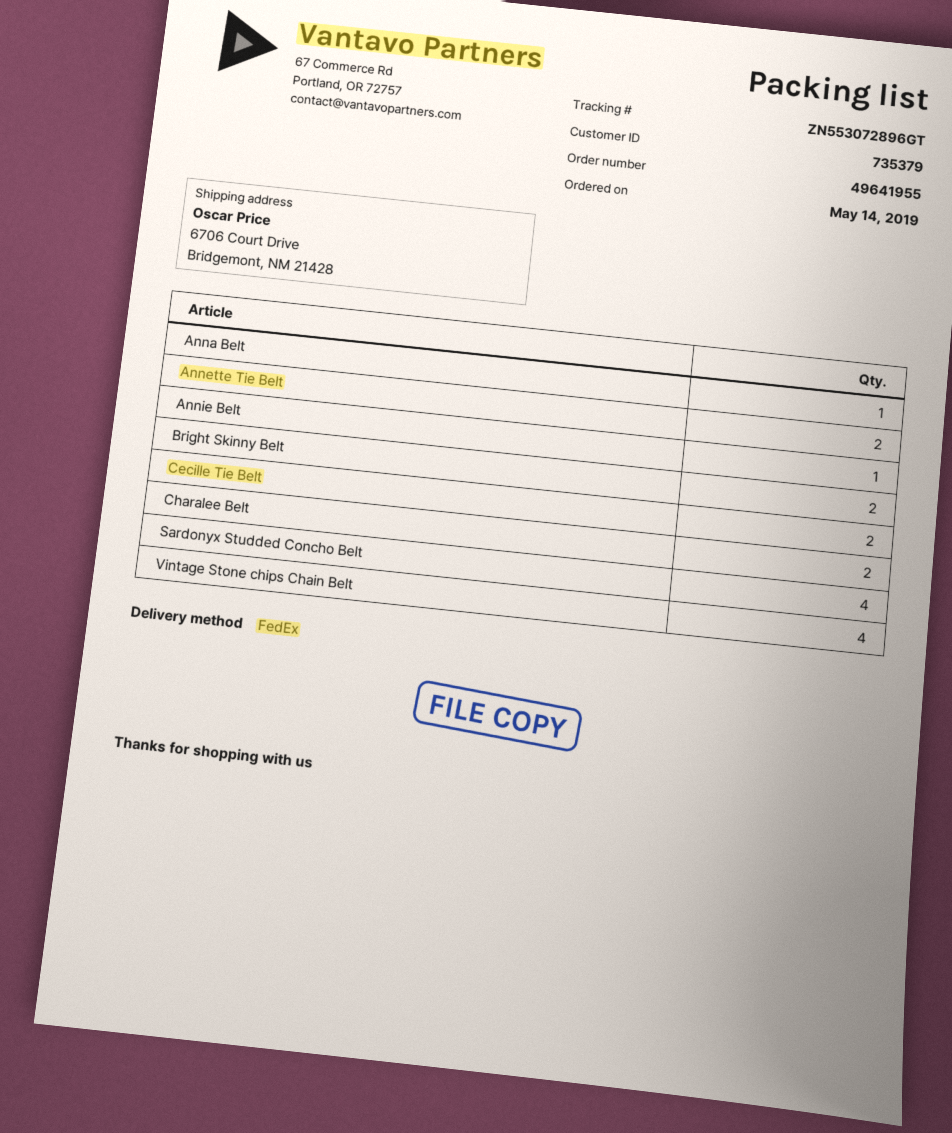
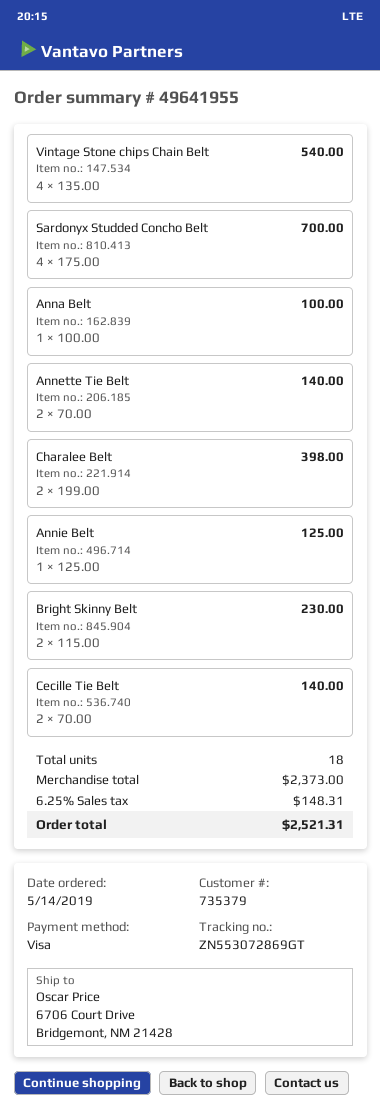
tracking number: ZN553072896GT -> ZN553072869GT

